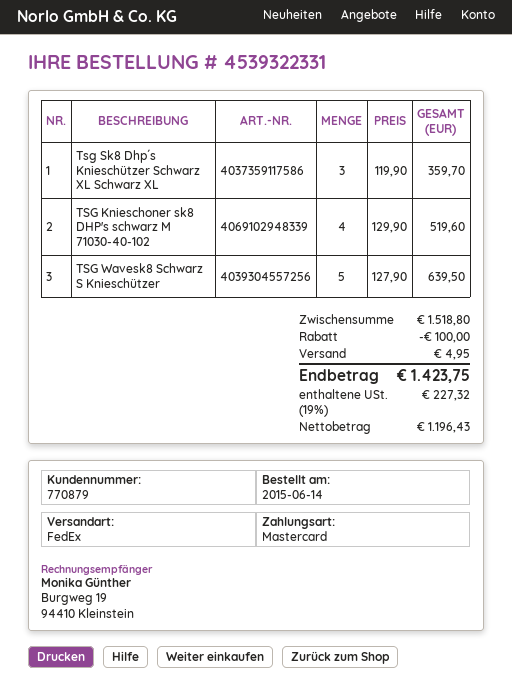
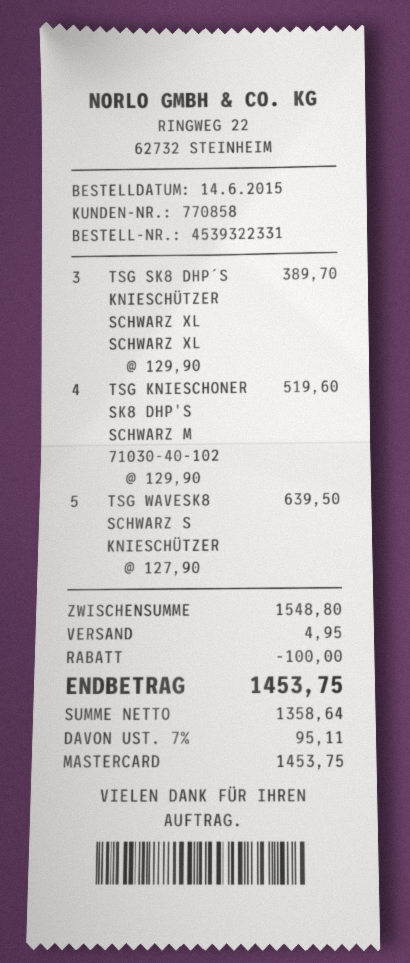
customer number: 770879 -> 770858
Tsg Sk8 Dhp´s Knieschützer Schwarz XL Schwarz XL: 3 x 119.90 = 359.70 -> 3 x 129.90 = 389.70
subtotal: 1518.80 -> 1548.80
net: 1196.43 -> 1358.64
tax: 19% = 227.32 -> 7% = 95.11
total: 1423.75 -> 1453.75

